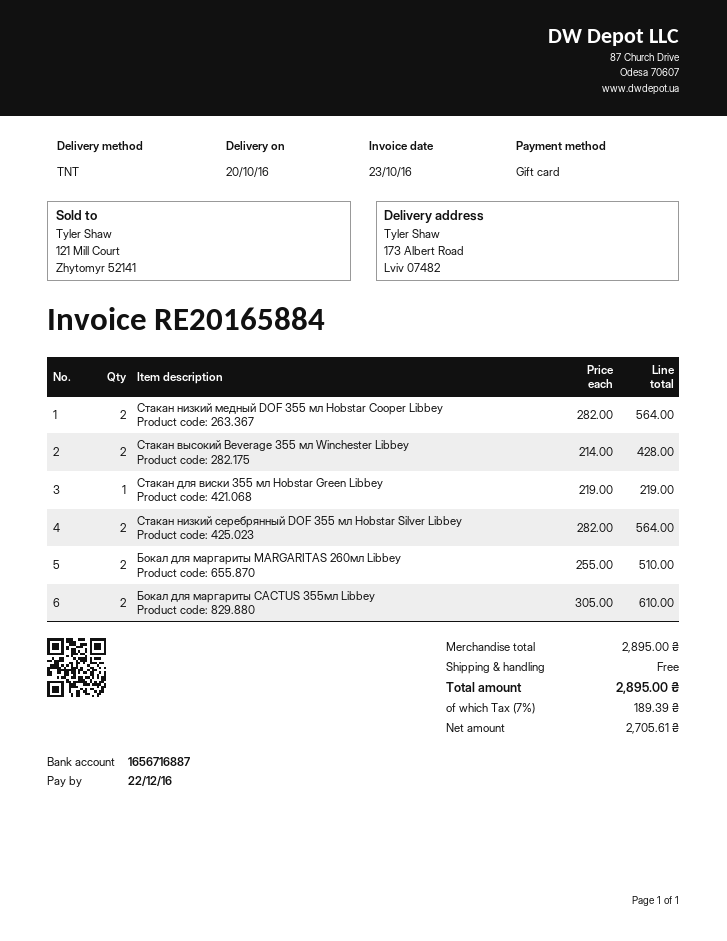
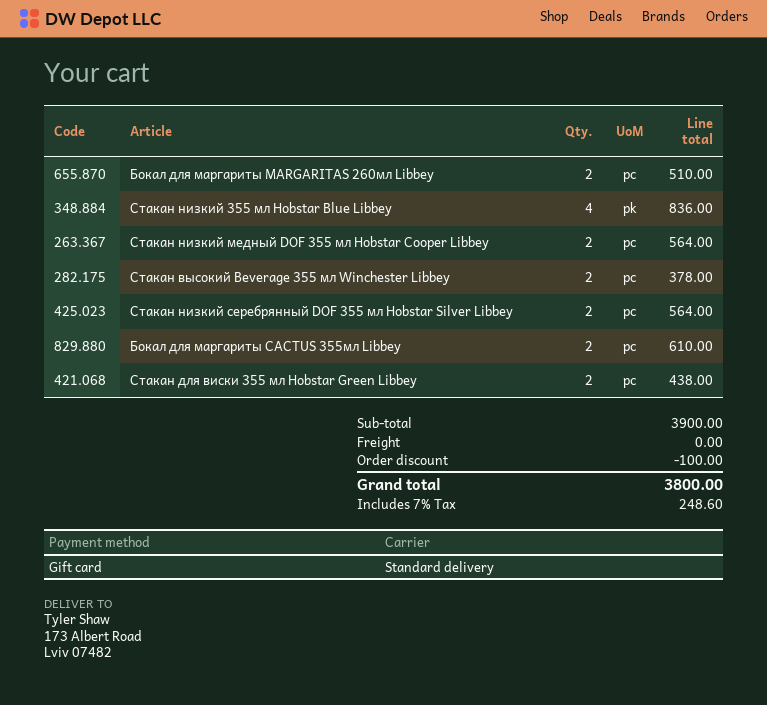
shipping method: TNT -> standard
Стакан высокий Beverage 355 мл Winchester Libbey: 2 for 428.00 -> 2 for 378.00
Стакан для виски 355 мл Hobstar Green Libbey: 1 for 219.00 -> 2 for 438.00
Стакан низкий 355 мл Hobstar Blue Libbey: none -> 4 for 836.00
subtotal: 2895.00 -> 3900.00
discount: none -> 100.00
tax: 7% = 189.39 -> 7% = 248.60
total: 2895.00 -> 3800.00

